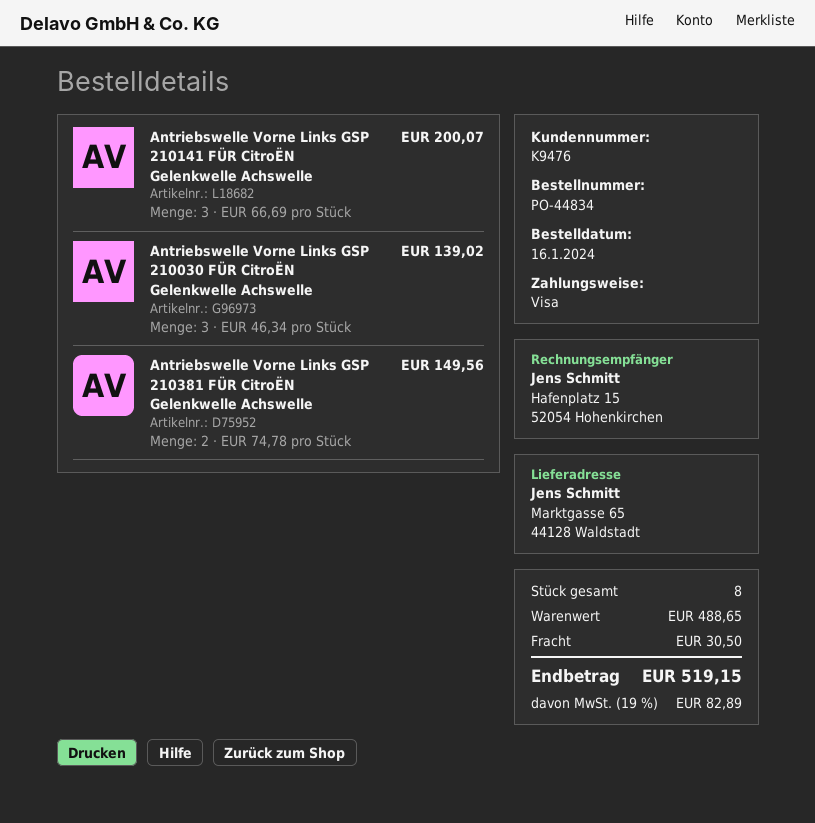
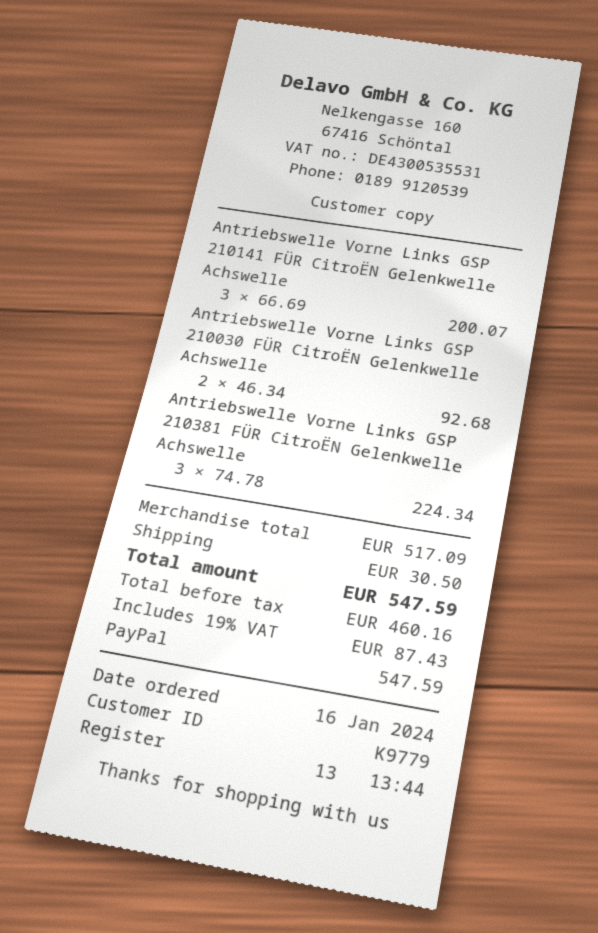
customer number: K9476 -> K9779
payment method: Visa -> PayPal
Antriebswelle Vorne Links GSP 210030 FÜR CitroËN Gelenkwelle Achswelle: 3 x 46.34 = 139.02 -> 2 x 46.34 = 92.68
Antriebswelle Vorne Links GSP 210381 FÜR CitroËN Gelenkwelle Achswelle: 2 x 74.78 = 149.56 -> 3 x 74.78 = 224.34
subtotal: 488.65 -> 517.09
tax: 19% = 82.89 -> 19% = 87.43
total: 519.15 -> 547.59

